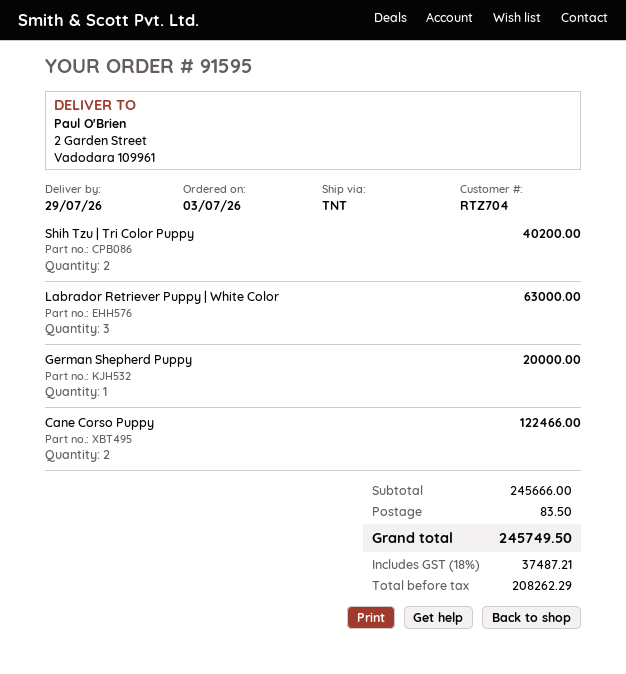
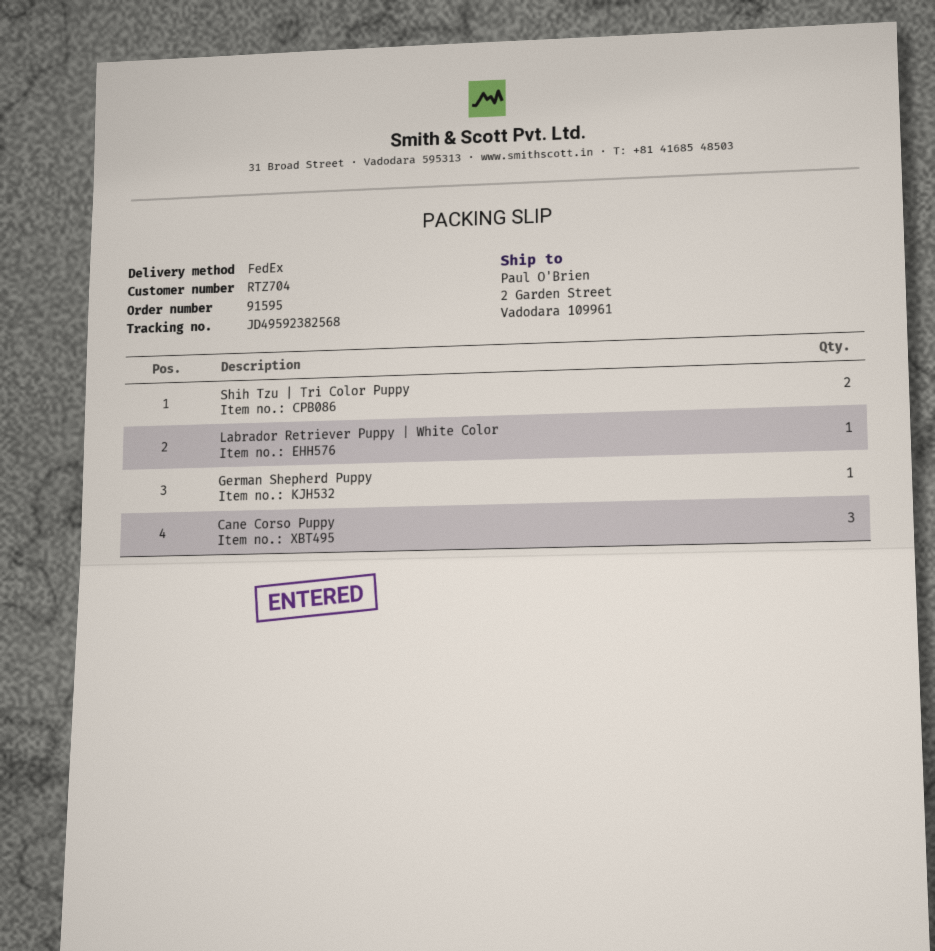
shipping method: TNT -> FedEx
Labrador Retriever Puppy | White Color: 3 -> 1
Cane Corso Puppy: 2 -> 3

